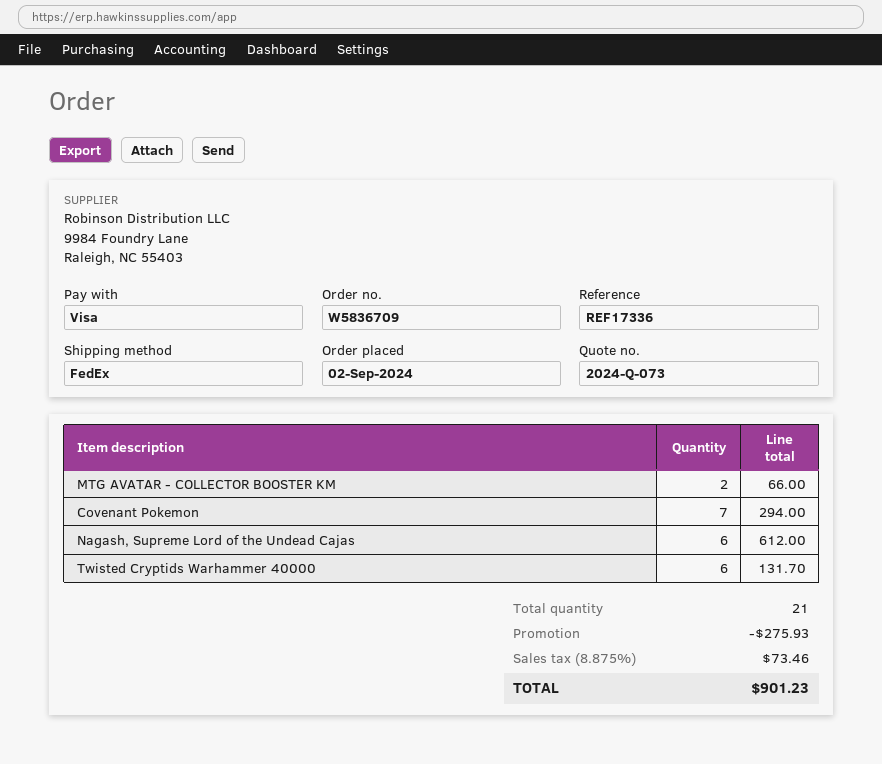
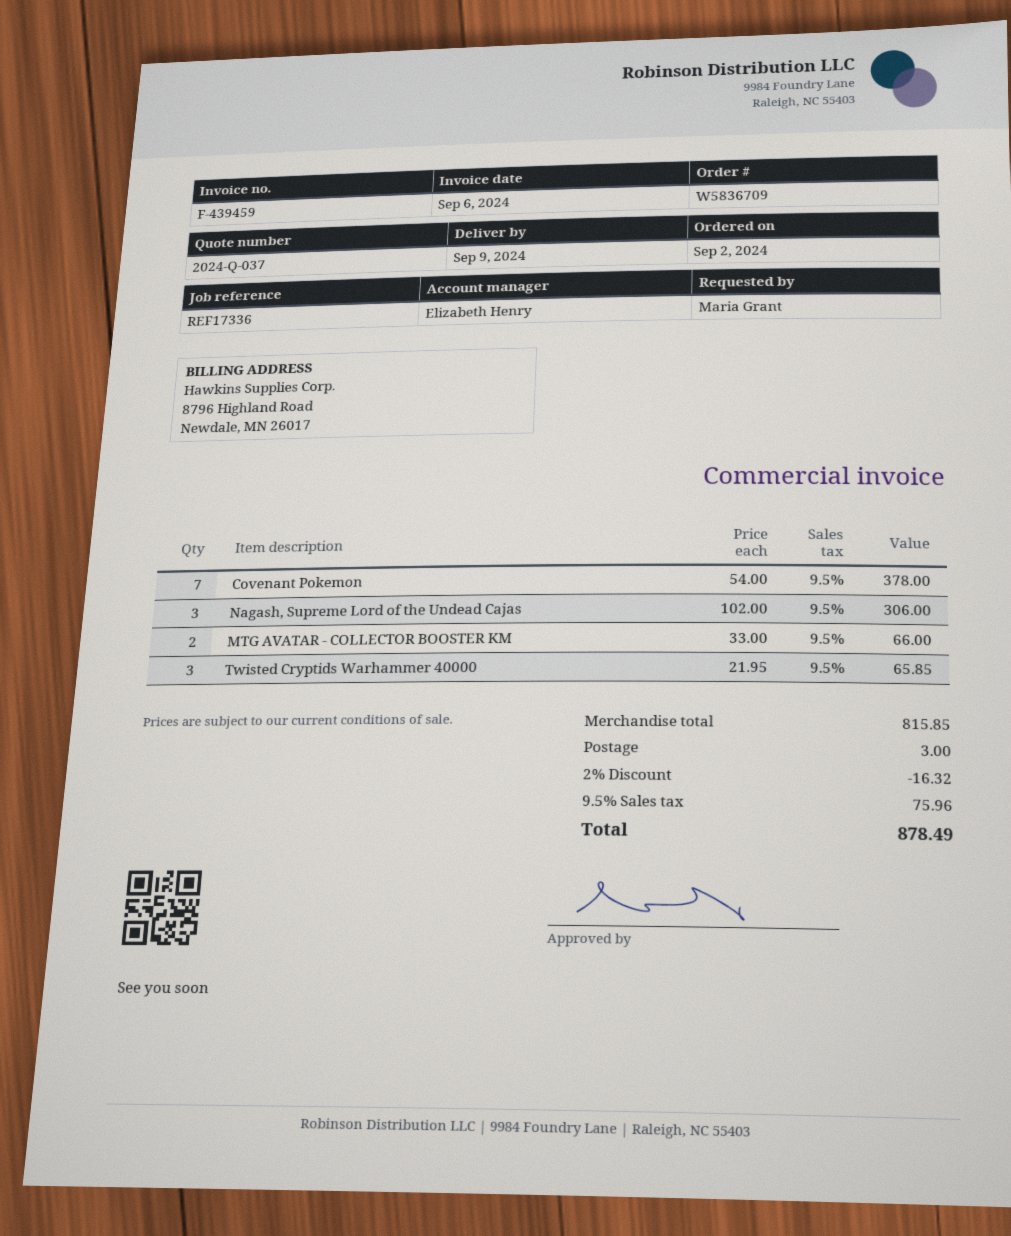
quote number: 2024-Q-073 -> 2024-Q-037
Covenant Pokemon: 7 for 294.00 -> 7 for 378.00
Nagash, Supreme Lord of the Undead Cajas: 6 for 612.00 -> 3 for 306.00
Twisted Cryptids Warhammer 40000: 6 for 131.70 -> 3 for 65.85
discount: 275.93 -> 16.32
shipping: none -> 3.00
tax: 8.875% = 73.46 -> 9.5% = 75.96
total: 901.23 -> 878.49

